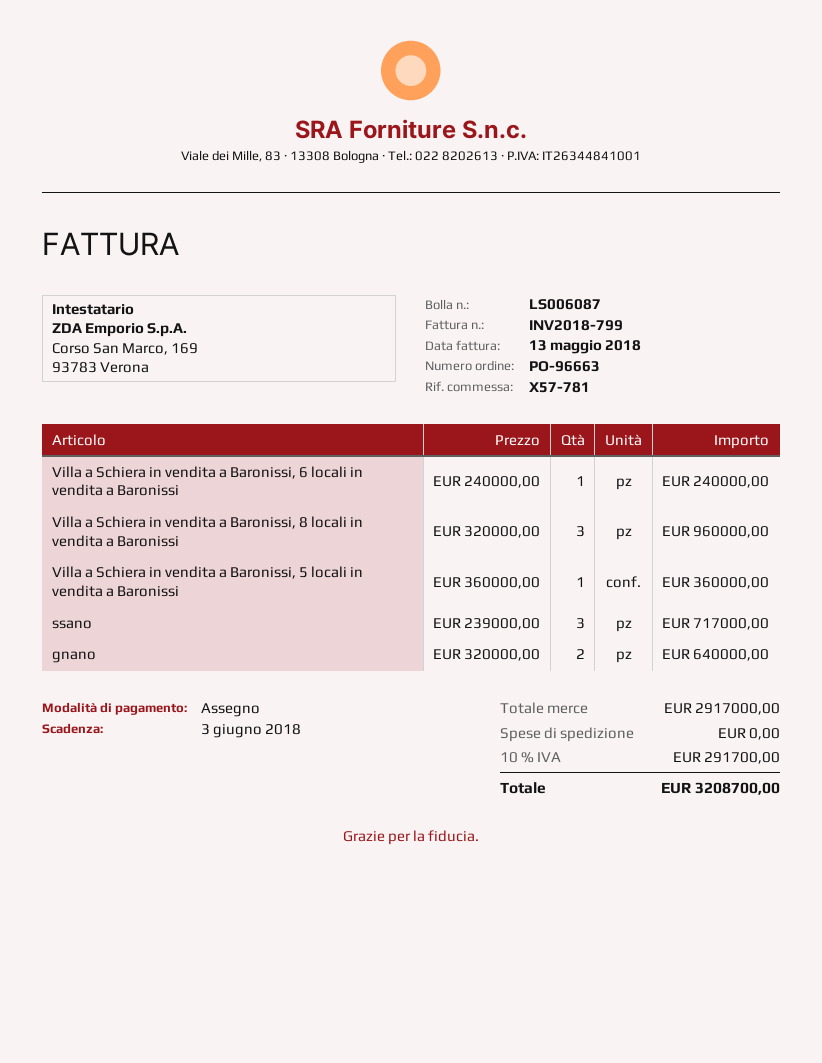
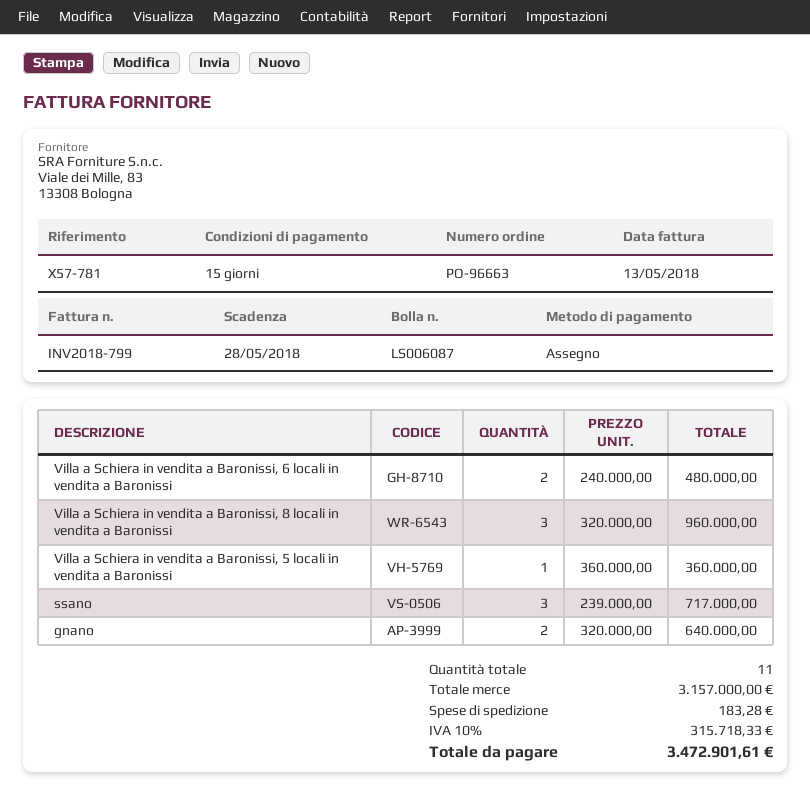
due date: 2018-06-03 -> 2018-05-28
Villa a Schiera in vendita a Baronissi, 6 locali in vendita a Baronissi: 1 x 240000.00 = 240000.00 -> 2 x 240000.00 = 480000.00
subtotal: 2917000.00 -> 3157000.00
shipping: 0.00 -> 183.28
tax: 10% = 291700.00 -> 10% = 315718.33
total: 3208700.00 -> 3472901.61

